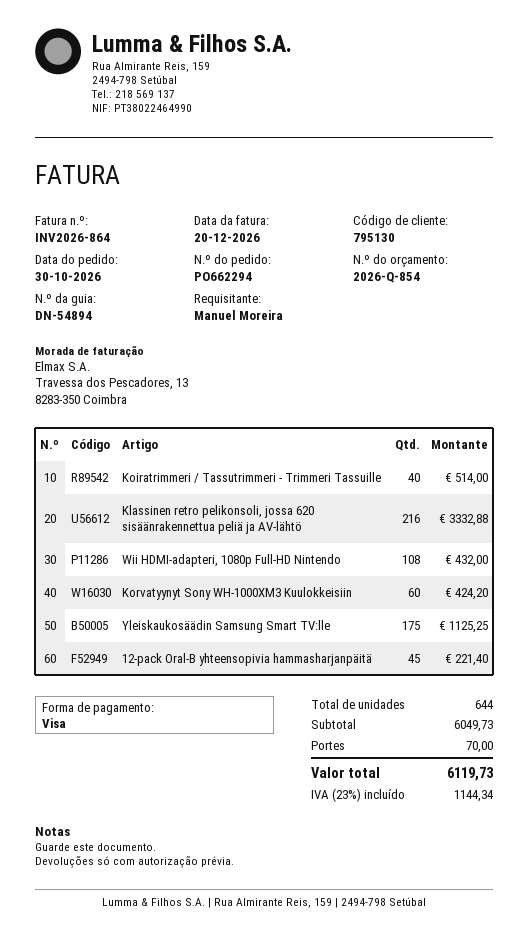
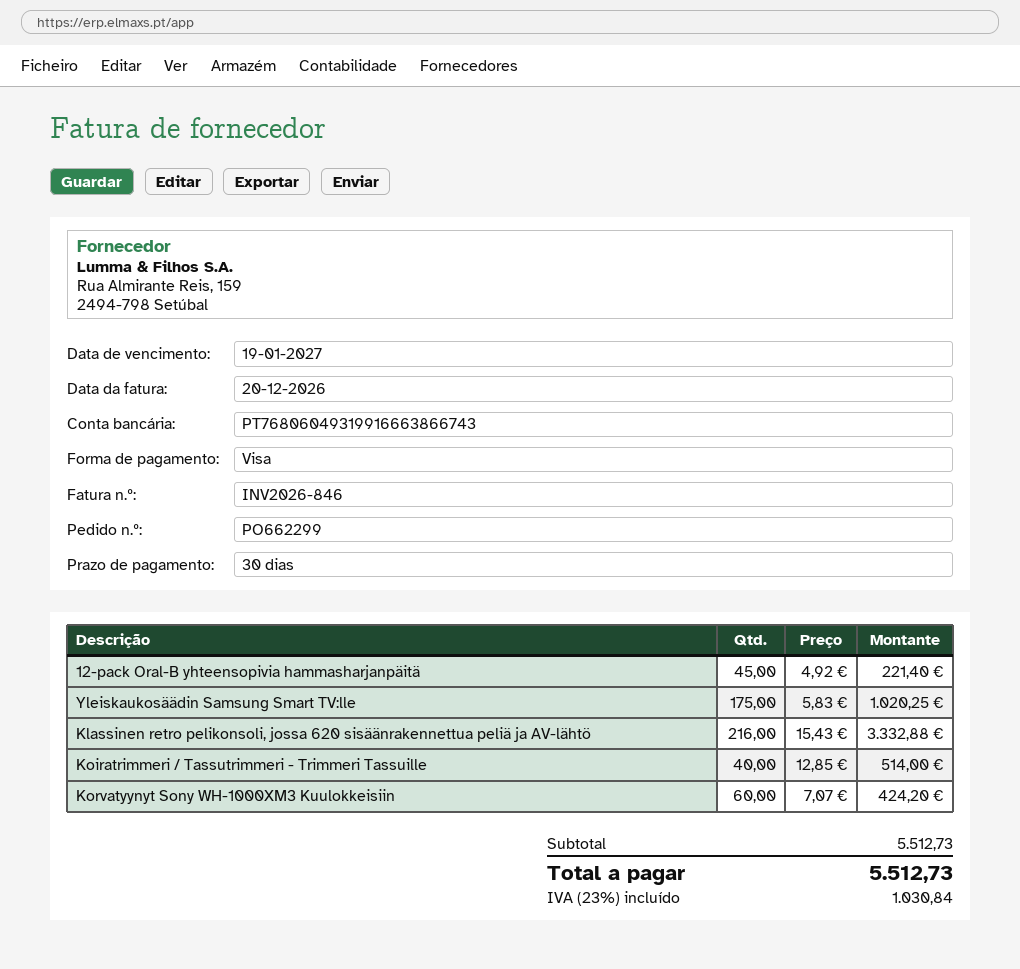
order number: PO662294 -> PO662299
invoice number: INV2026-864 -> INV2026-846
Wii HDMI-adapteri, 1080p Full-HD Nintendo: 108 for 432.00 -> none
Yleiskaukosäädin Samsung Smart TV:lle: 175 for 1125.25 -> 175 for 1020.25
subtotal: 6049.73 -> 5512.73
shipping: 70.00 -> none
tax: 23% = 1144.34 -> 23% = 1030.84
total: 6119.73 -> 5512.73

